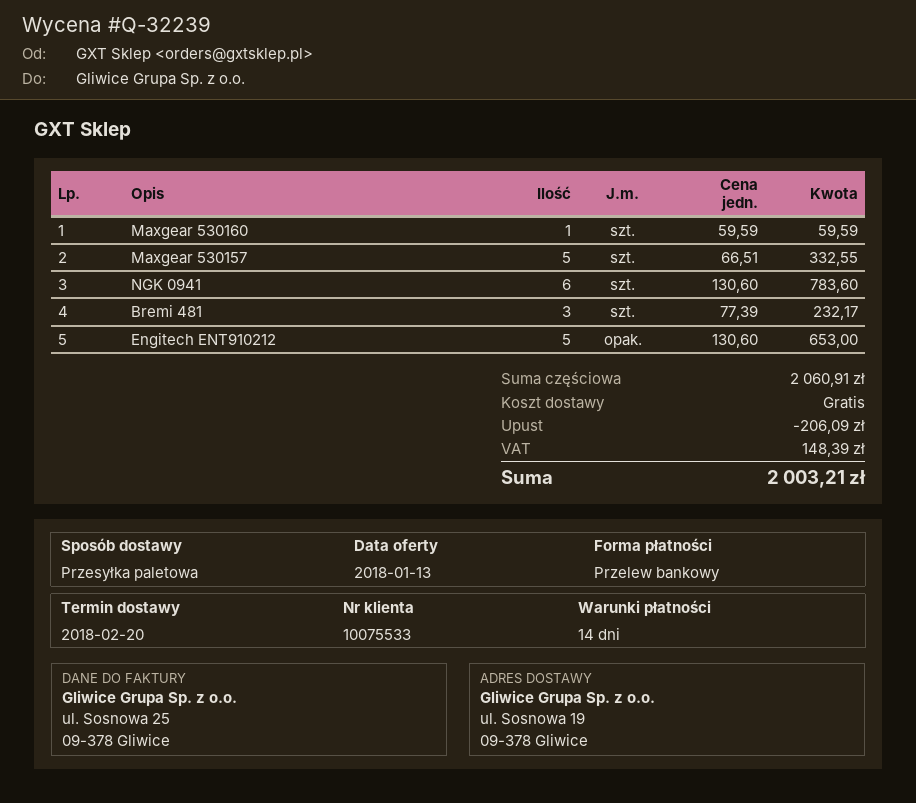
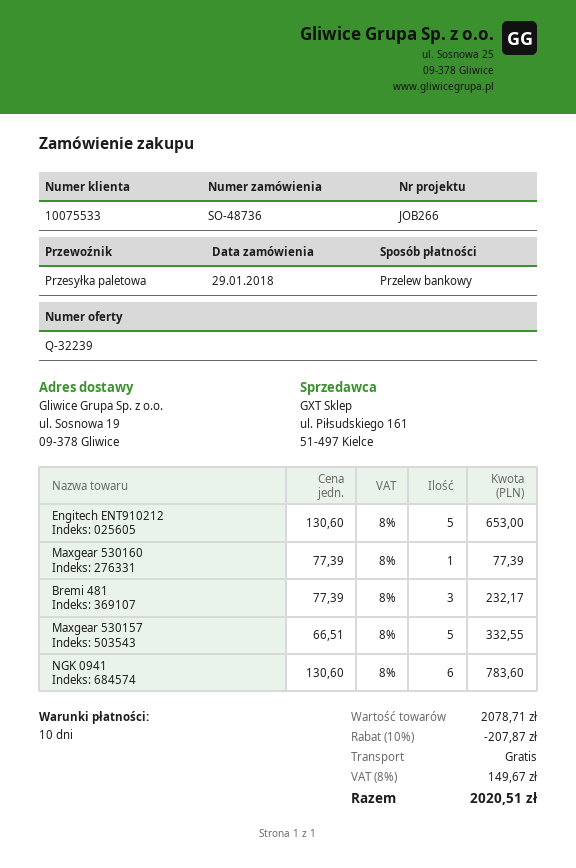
payment terms: 14 days -> 10 days
Maxgear 530160: 1 x 59.59 = 59.59 -> 1 x 77.39 = 77.39
subtotal: 2060.91 -> 2078.71
discount: 206.09 -> 207.87
tax: 148.39 -> 149.67
total: 2003.21 -> 2020.51

